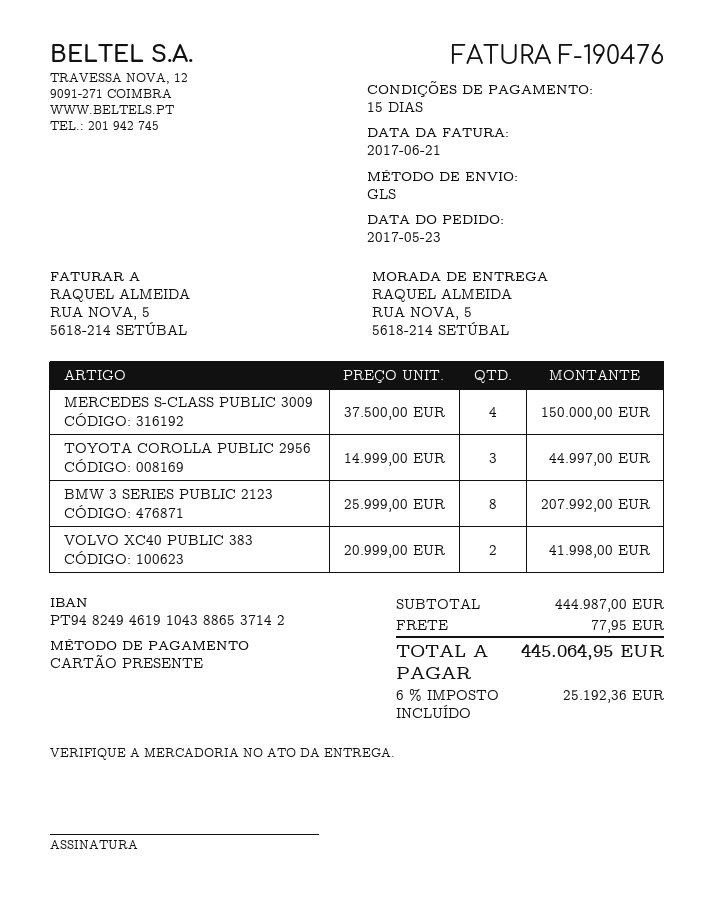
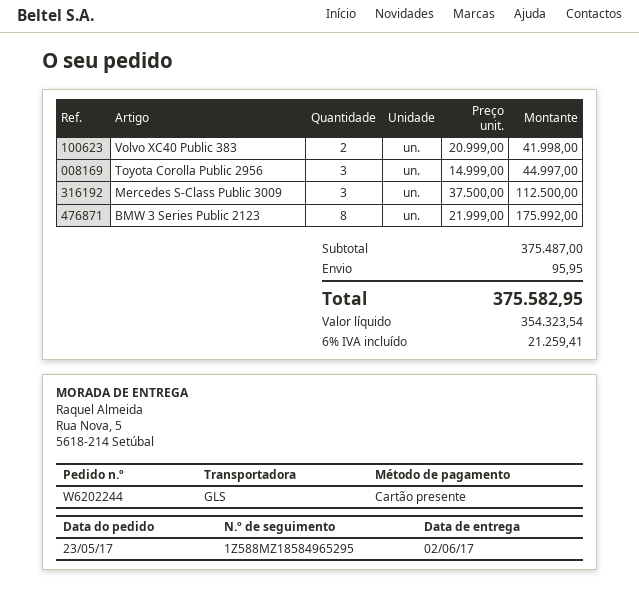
MERCEDES S-CLASS PUBLIC 3009: 4 x 37500.00 = 150000.00 -> 3 x 37500.00 = 112500.00
BMW 3 SERIES PUBLIC 2123: 8 x 25999.00 = 207992.00 -> 8 x 21999.00 = 175992.00
subtotal: 444987.00 -> 375487.00
shipping: 77.95 -> 95.95
tax: 6% = 25192.36 -> 6% = 21259.41
total: 445064.95 -> 375582.95

